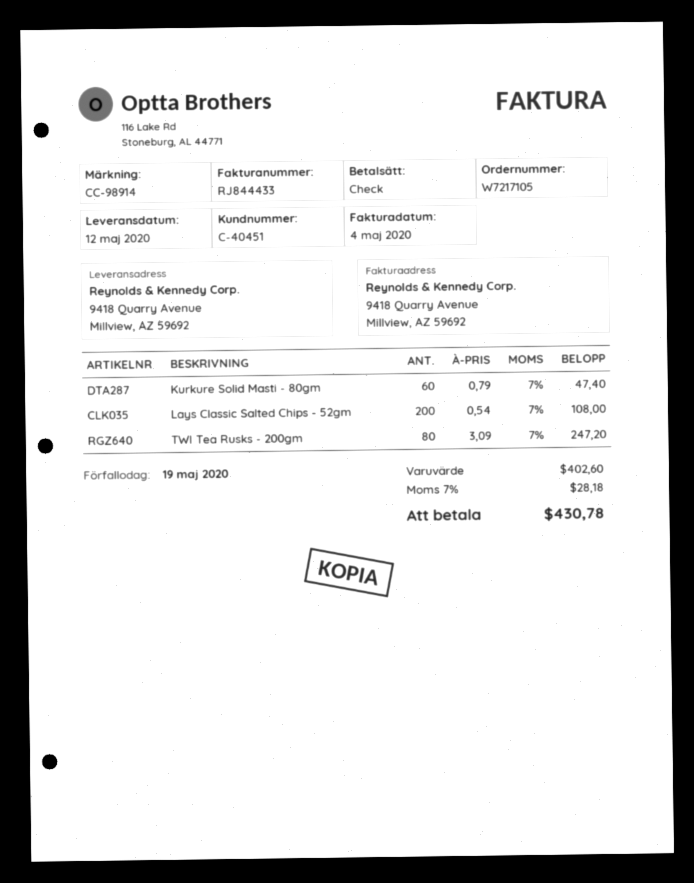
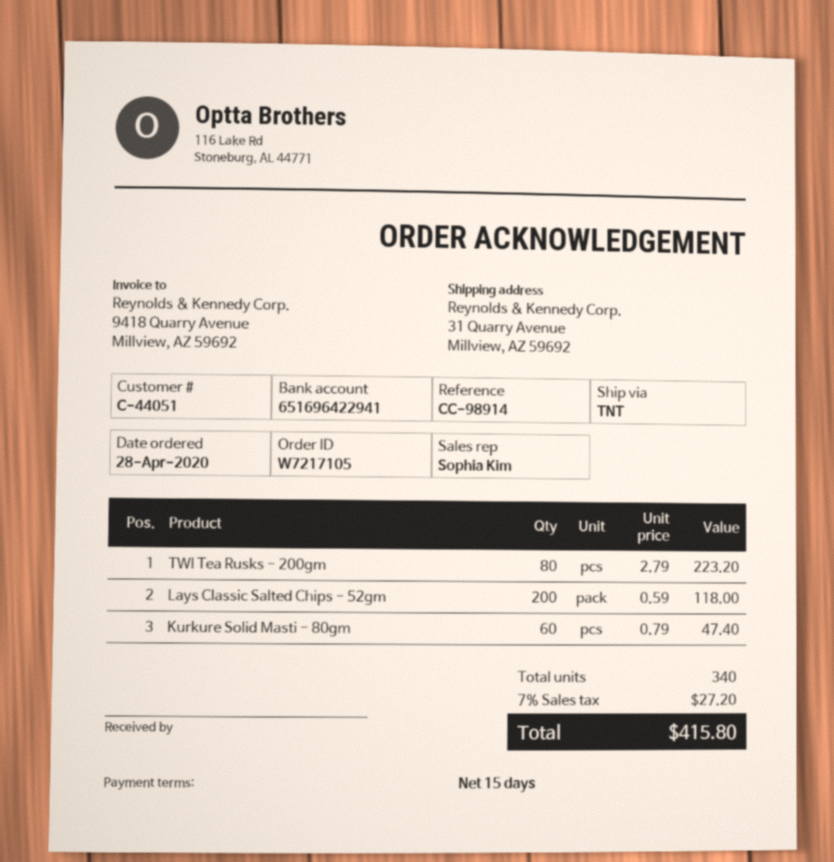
customer number: C-40451 -> C-44051
ship to: 9418 Quarry Avenue, Millview, AZ 59692 -> 31 Quarry Avenue, Millview, AZ 59692
Lays Classic Salted Chips - 52gm: 200 x 0.54 = 108.00 -> 200 x 0.59 = 118.00
TWI Tea Rusks - 200gm: 80 x 3.09 = 247.20 -> 80 x 2.79 = 223.20
tax: 7% = 28.18 -> 7% = 27.20
total: 430.78 -> 415.80

